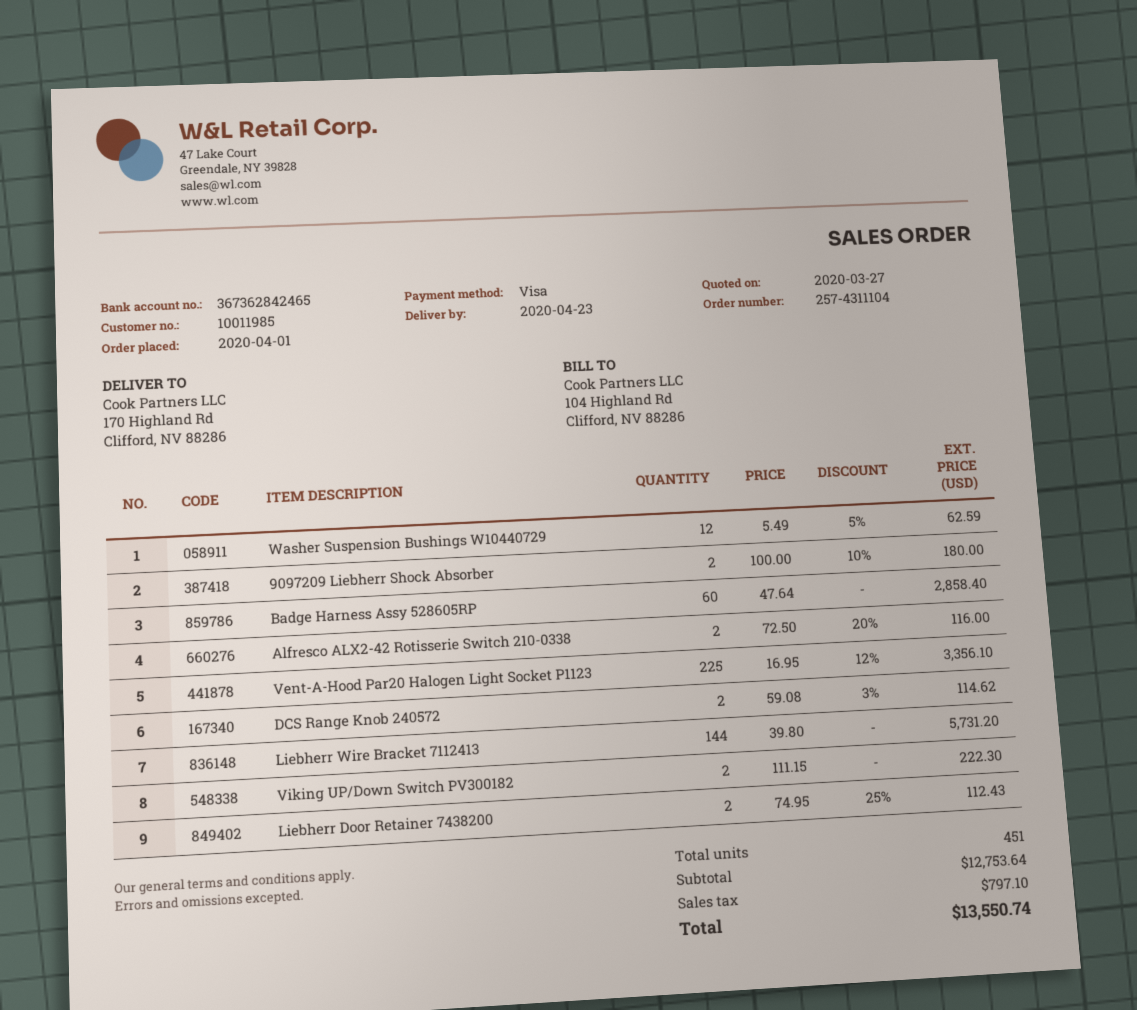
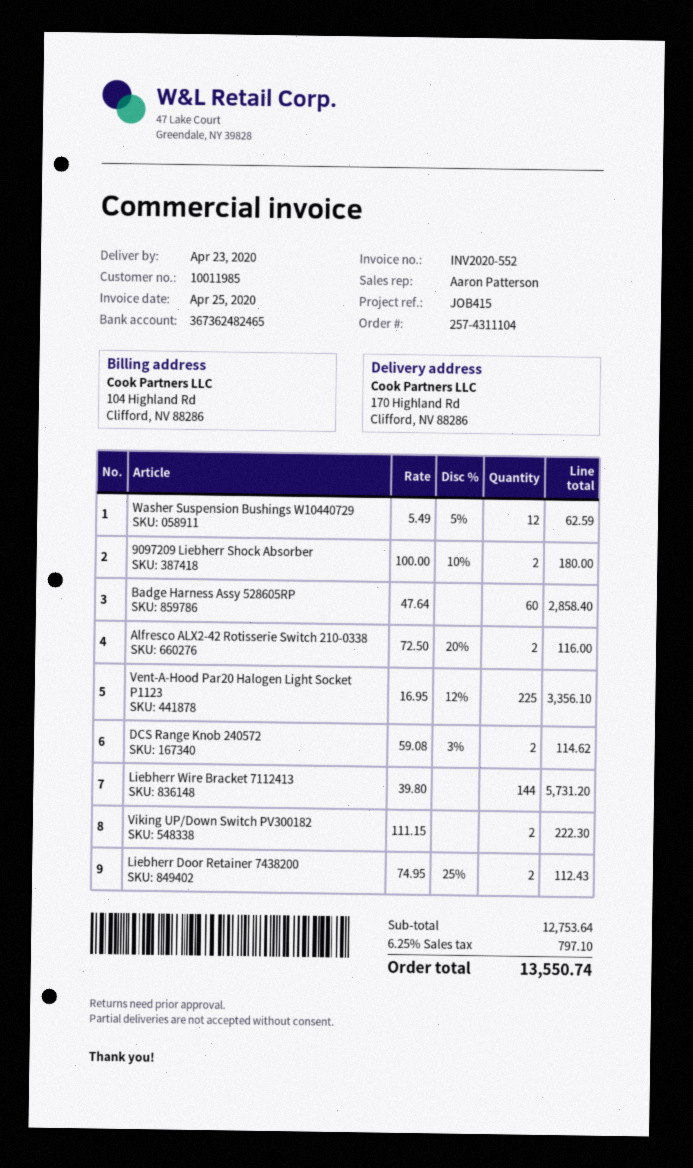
bank account: 367362842465 -> 367362482465

